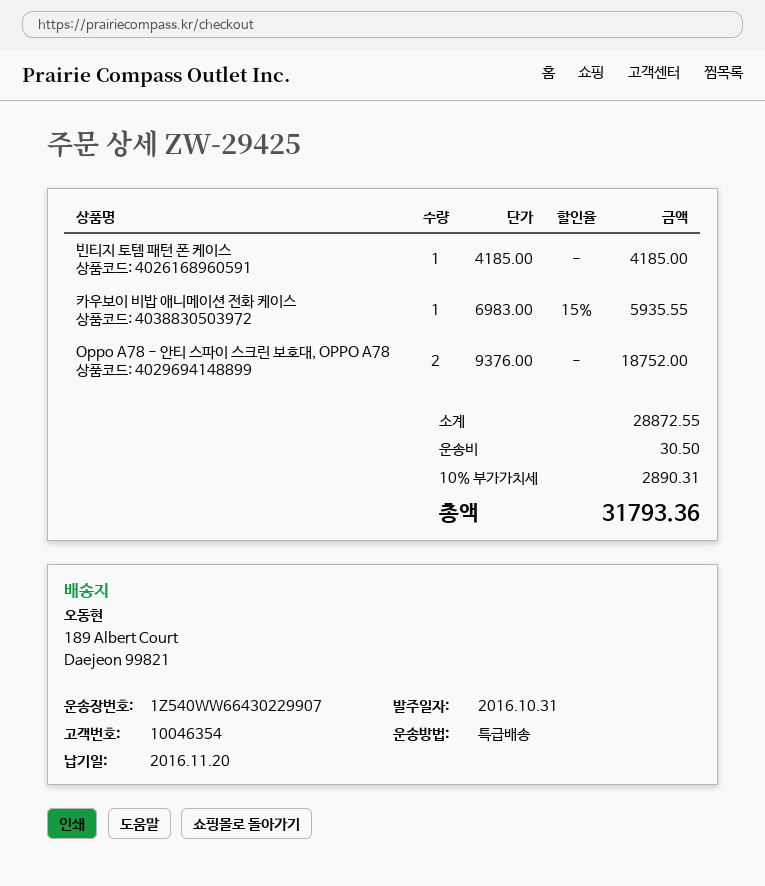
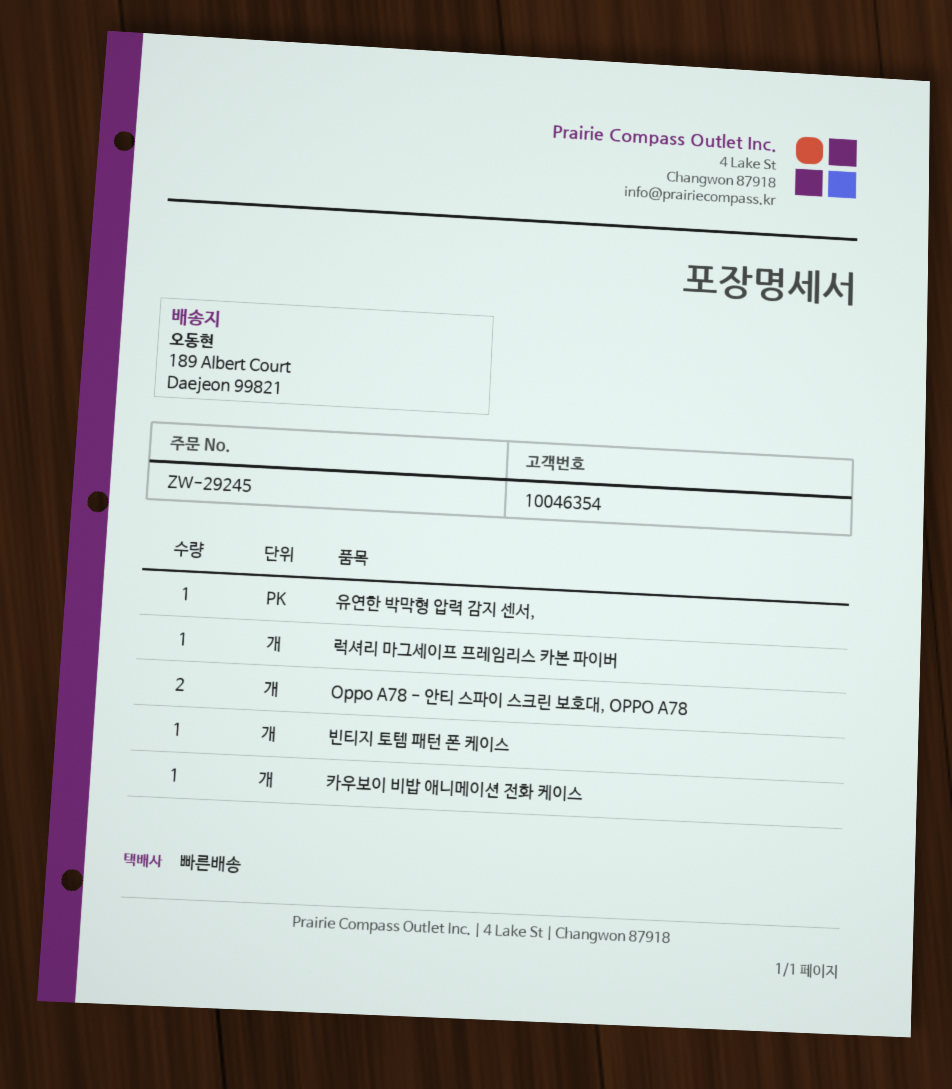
order number: ZW-29425 -> ZW-29245
유연한 박막형 압력 감지 센서,: none -> 1
럭셔리 마그세이프 프레임리스 카본 파이버: none -> 1

